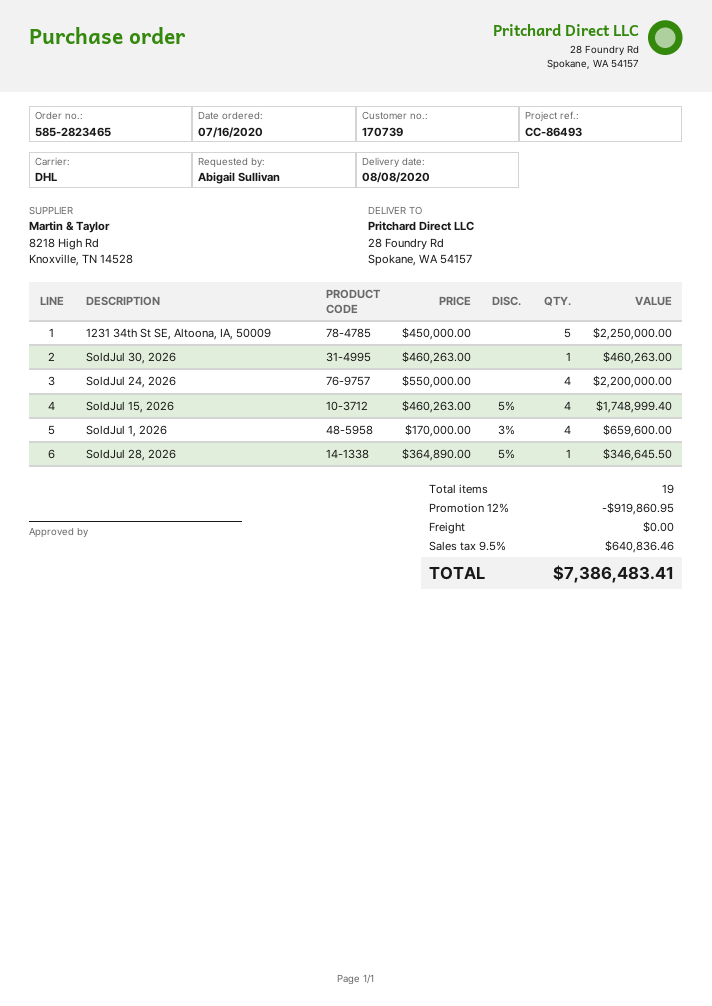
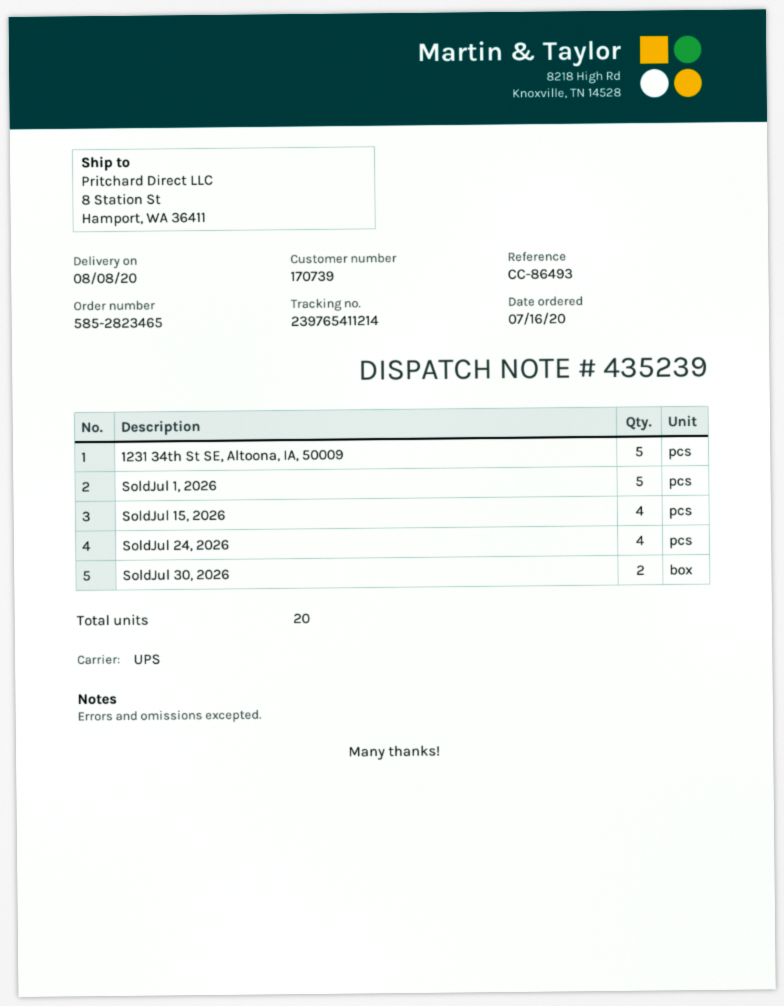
shipping method: DHL -> UPS
ship to: 28 Foundry Rd, Spokane, WA 54157 -> 8 Station St, Hamport, WA 36411
SoldJul 30, 2026: 1 -> 2
SoldJul 1, 2026: 4 -> 5
SoldJul 28, 2026: 1 -> none
total quantity: 19 -> 20

